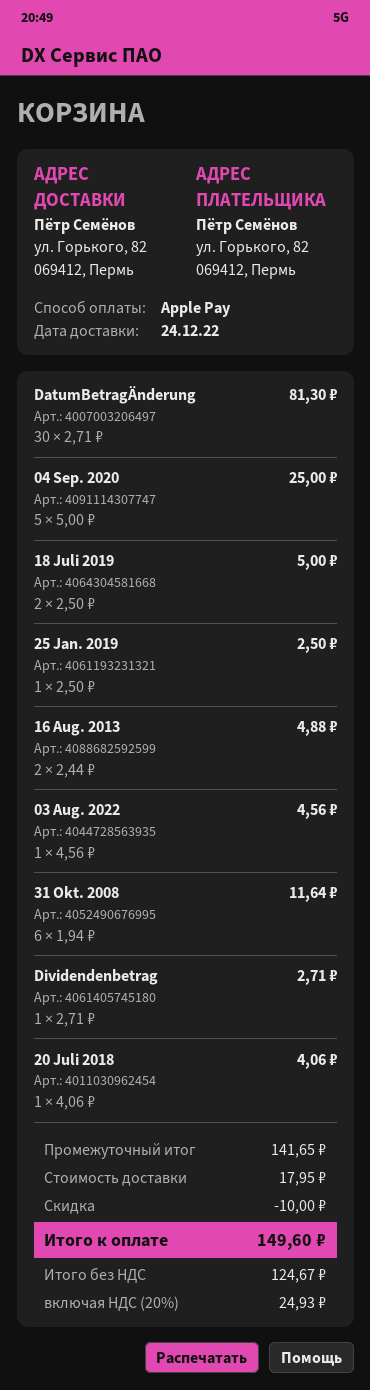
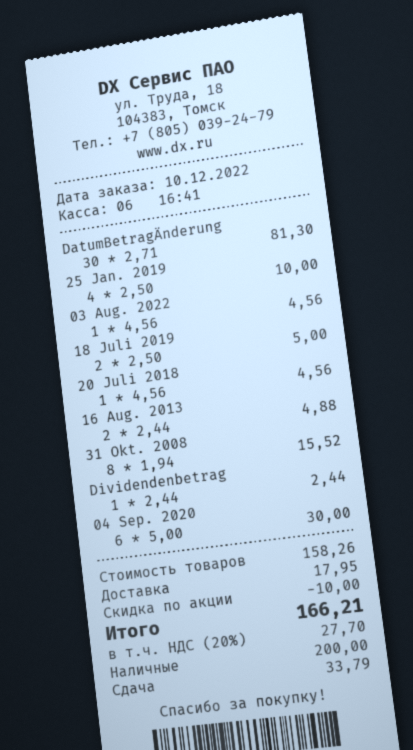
payment method: Apple Pay -> cash
04 Sep. 2020: 5 x 5.00 = 25.00 -> 6 x 5.00 = 30.00
25 Jan. 2019: 1 x 2.50 = 2.50 -> 4 x 2.50 = 10.00
31 Okt. 2008: 6 x 1.94 = 11.64 -> 8 x 1.94 = 15.52
Dividendenbetrag: 1 x 2.71 = 2.71 -> 1 x 2.44 = 2.44
20 Juli 2018: 1 x 4.06 = 4.06 -> 1 x 4.56 = 4.56
subtotal: 141.65 -> 158.26
tax: 20% = 24.93 -> 20% = 27.70
total: 149.60 -> 166.21

